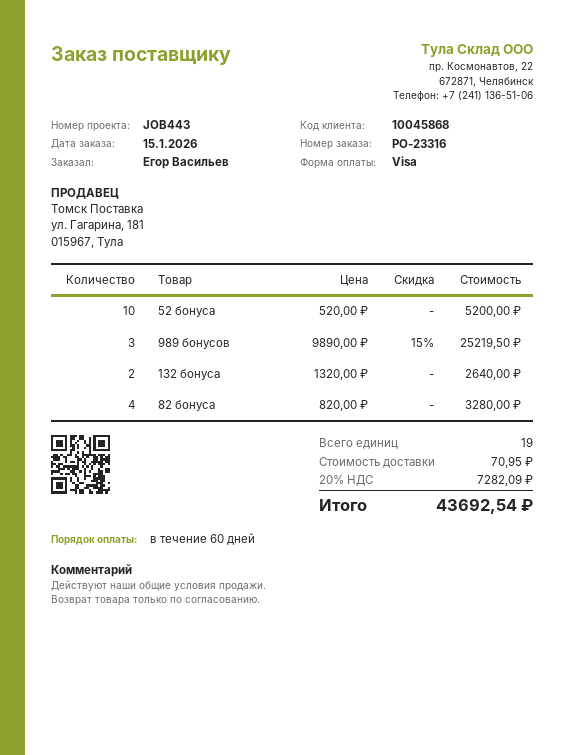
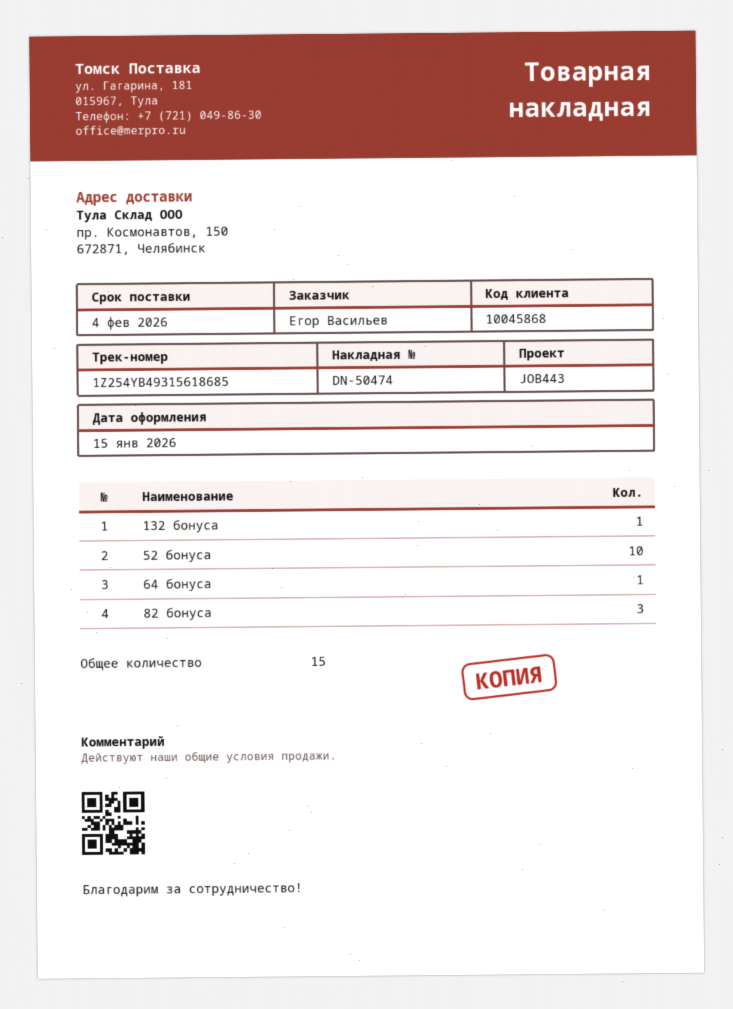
989 бонусов: 3 -> none
132 бонуса: 2 -> 1
82 бонуса: 4 -> 3
64 бонуса: none -> 1
total quantity: 19 -> 15

